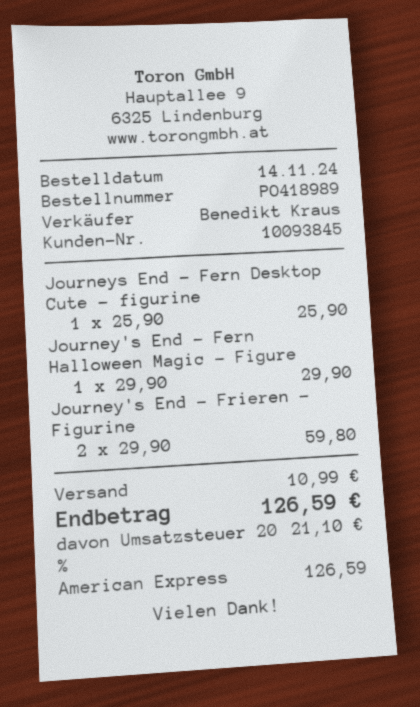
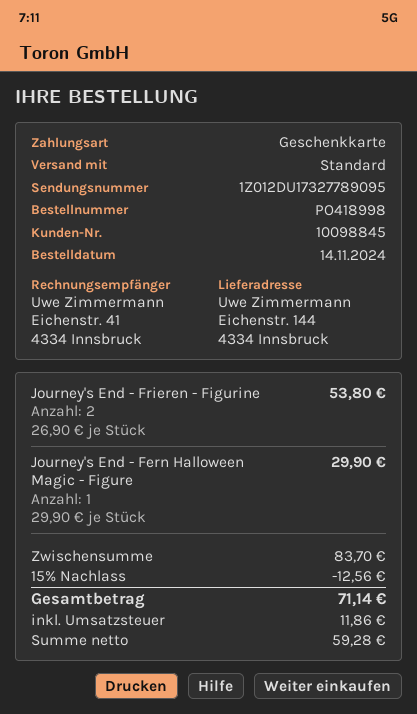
order number: PO418989 -> PO418998
customer number: 10093845 -> 10098845
payment method: American Express -> gift card
Journeys End – Fern Desktop Cute – figurine: 1 x 25.90 = 25.90 -> none
Journey's End - Frieren - Figurine: 2 x 29.90 = 59.80 -> 2 x 26.90 = 53.80
discount: none -> 15% = 12.56
shipping: 10.99 -> none
tax: 21.10 -> 11.86
total: 126.59 -> 71.14

